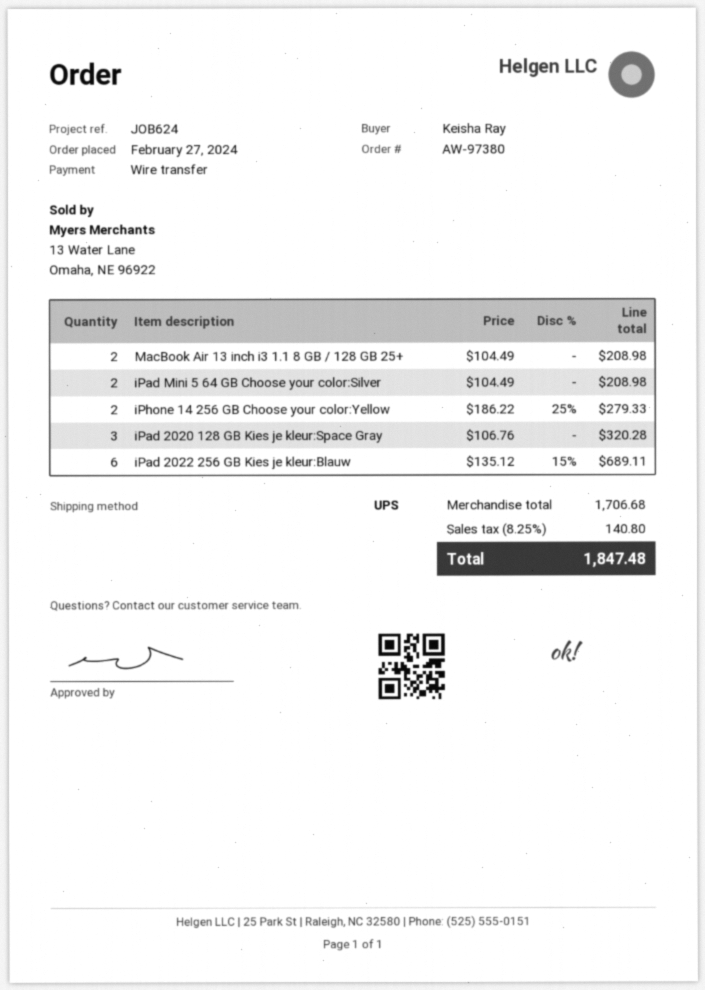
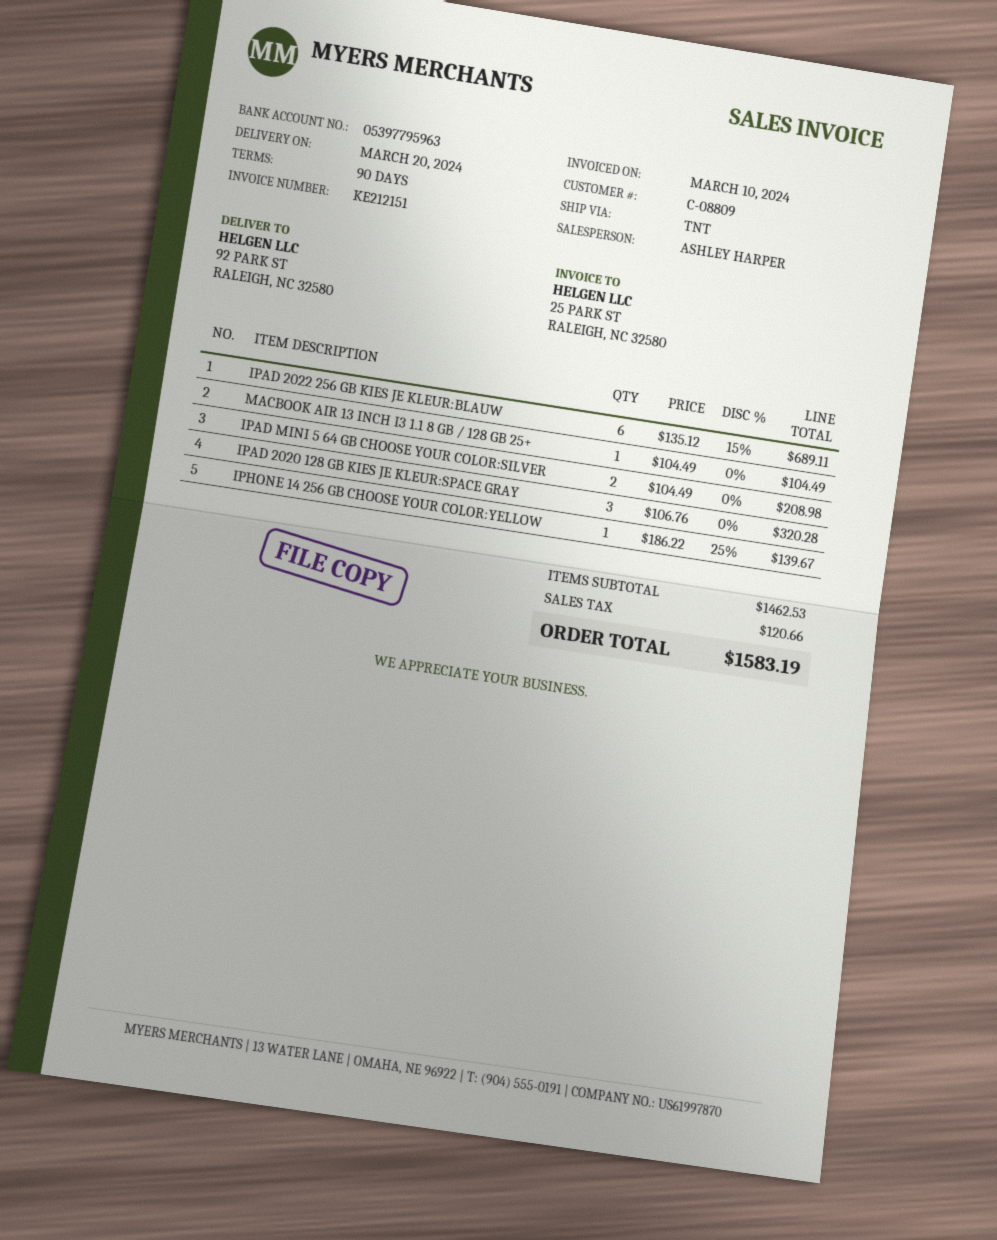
shipping method: UPS -> TNT
MacBook Air 13 inch i3 1.1 8 GB / 128 GB 25+: 2 x 104.49 = 208.98 -> 1 x 104.49 = 104.49
iPhone 14 256 GB Choose your color:Yellow: 2 x 186.22 - 25% = 279.33 -> 1 x 186.22 - 25% = 139.67
subtotal: 1706.68 -> 1462.53
tax: 140.80 -> 120.66
total: 1847.48 -> 1583.19

